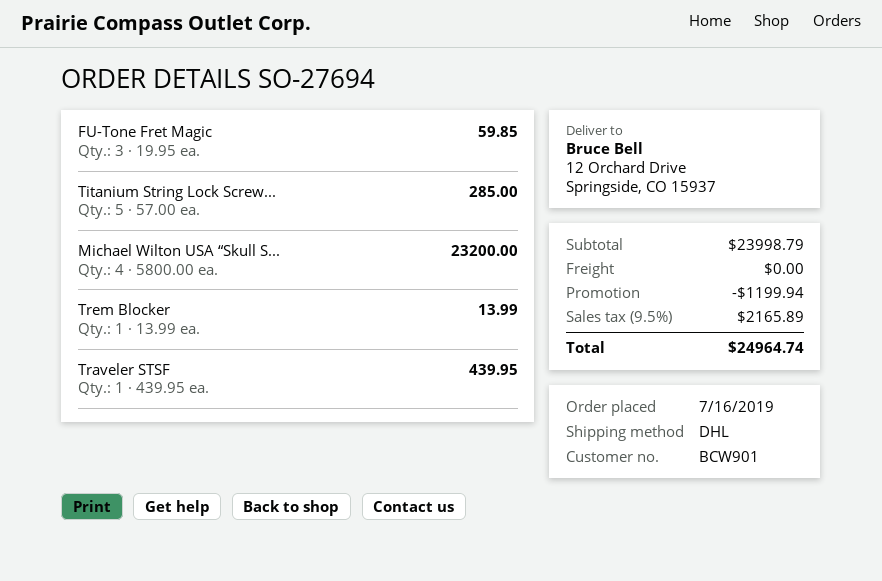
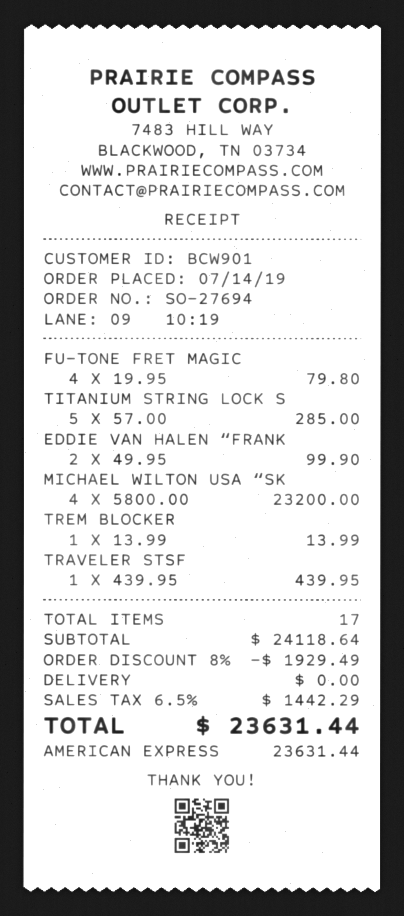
order date: 2019-07-16 -> 2019-07-14
FU-Tone Fret Magic: 3 x 19.95 = 59.85 -> 4 x 19.95 = 79.80
EDDIE VAN HALEN “FRANK: none -> 2 x 49.95 = 99.90
subtotal: 23998.79 -> 24118.64
discount: 1199.94 -> 1929.49
tax: 9.5% = 2165.89 -> 6.5% = 1442.29
total: 24964.74 -> 23631.44

